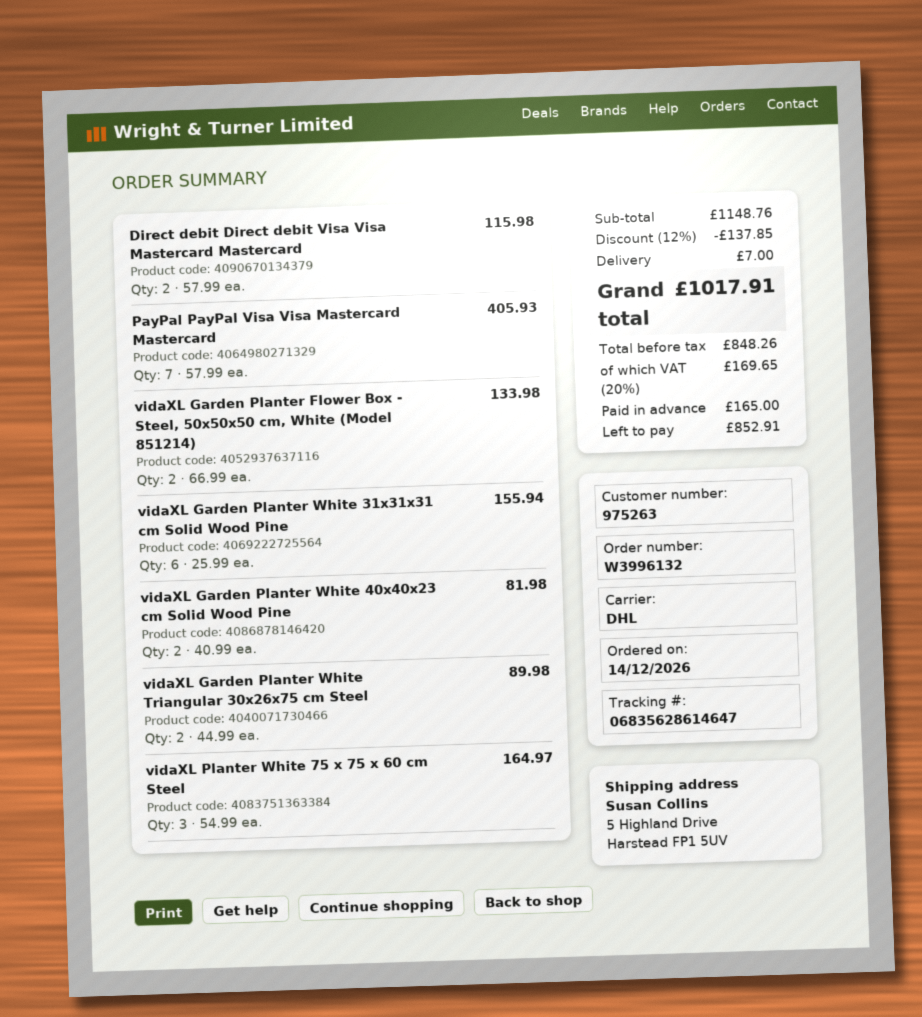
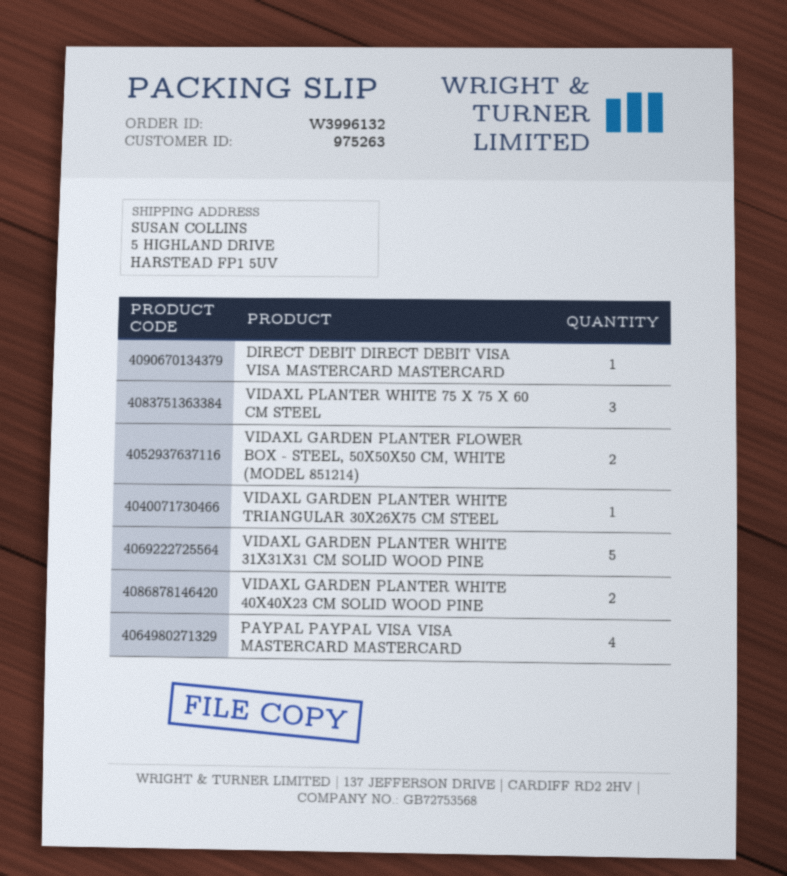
Direct debit Direct debit Visa Visa Mastercard Mastercard: 2 -> 1
PayPal PayPal Visa Visa Mastercard Mastercard: 7 -> 4
vidaXL Garden Planter White 31x31x31 cm Solid Wood Pine: 6 -> 5
vidaXL Garden Planter White Triangular 30x26x75 cm Steel: 2 -> 1

